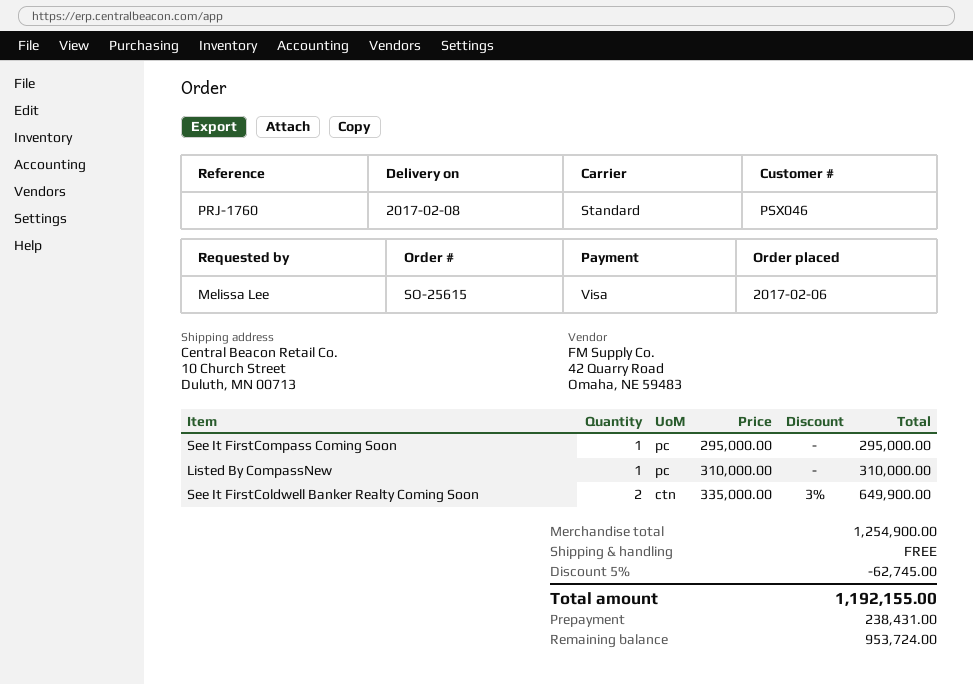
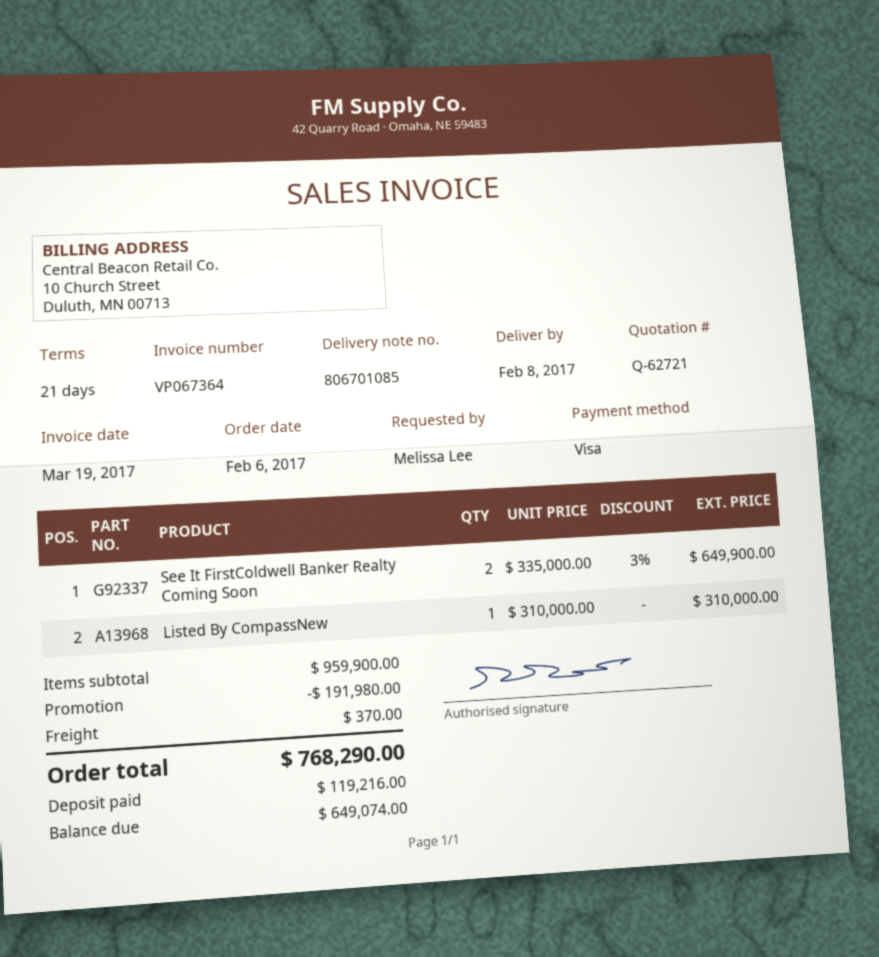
See It FirstCompass Coming Soon: 1 x 295000.00 = 295000.00 -> none
subtotal: 1254900.00 -> 959900.00
discount: 62745.00 -> 191980.00
shipping: 0.00 -> 370.00
total: 1192155.00 -> 768290.00
deposit: 238431.00 -> 119216.00
balance: 953724.00 -> 649074.00

